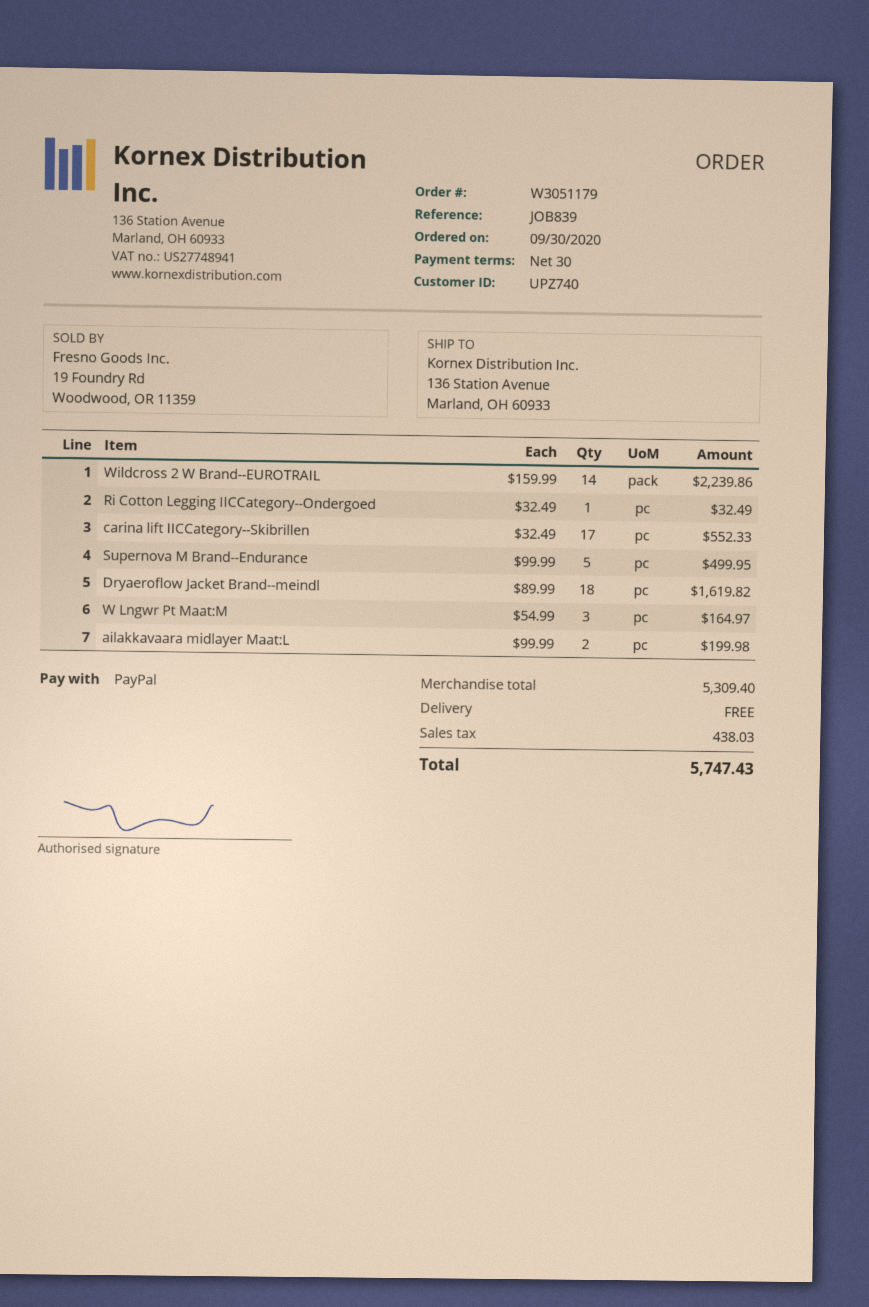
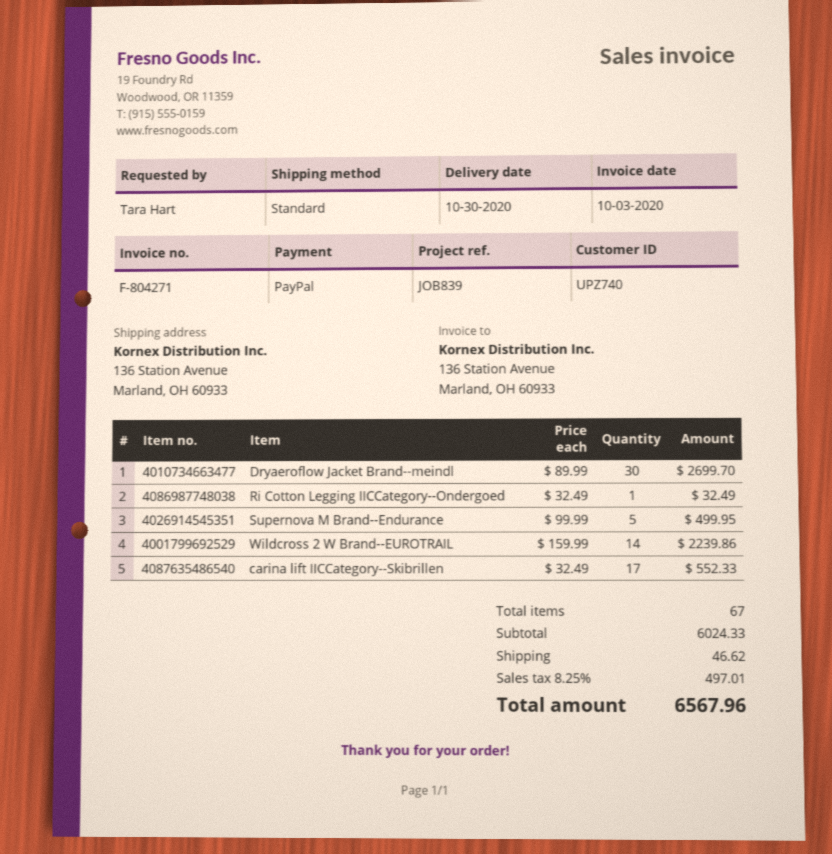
Dryaeroflow Jacket Brand--meindl: 18 x 89.99 = 1619.82 -> 30 x 89.99 = 2699.70
W Lngwr Pt Maat:M: 3 x 54.99 = 164.97 -> none
ailakkavaara midlayer Maat:L: 2 x 99.99 = 199.98 -> none
subtotal: 5309.40 -> 6024.33
shipping: 0.00 -> 46.62
tax: 438.03 -> 497.01
total: 5747.43 -> 6567.96

